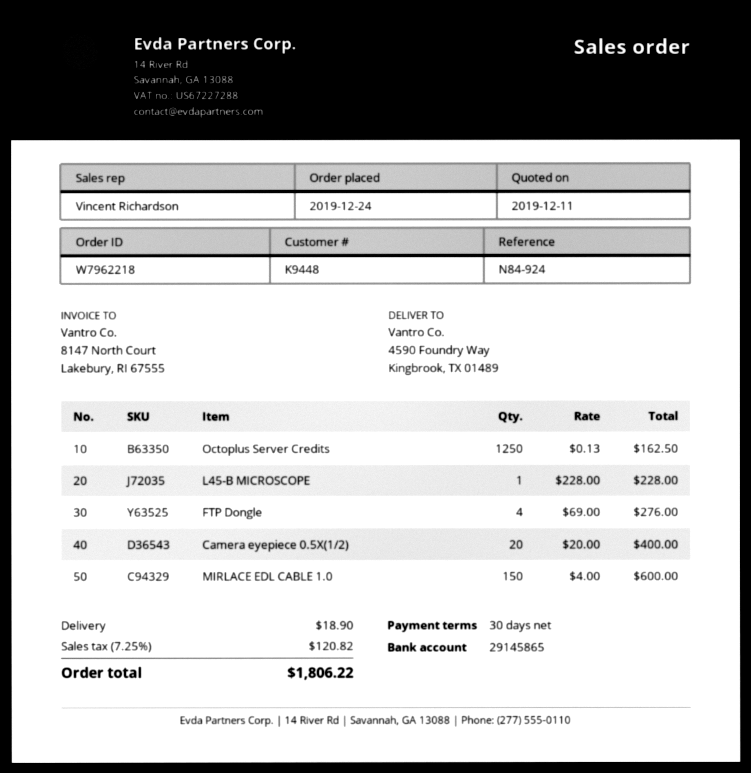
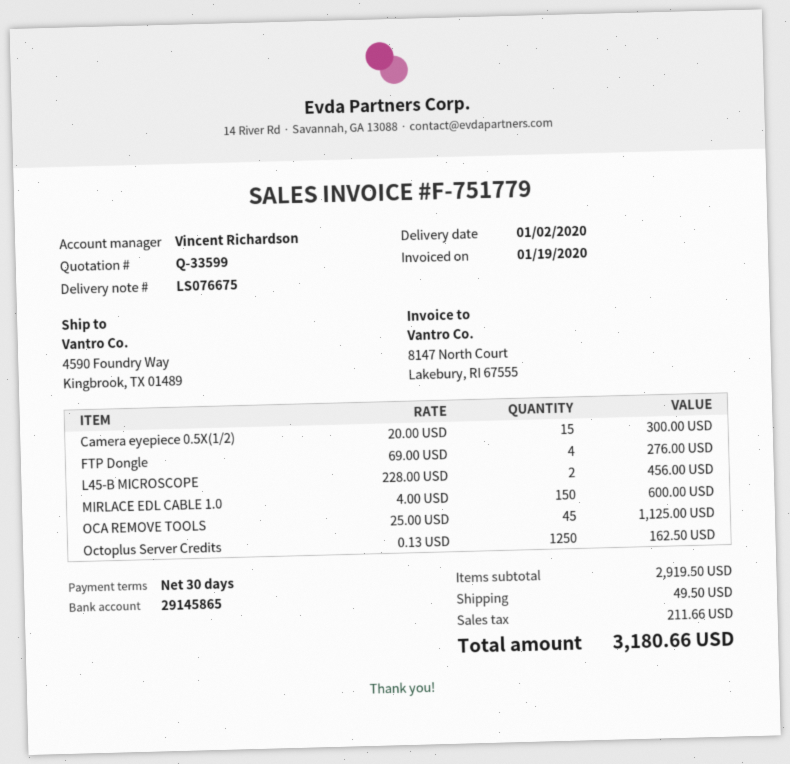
L45-B MICROSCOPE: 1 x 228.00 = 228.00 -> 2 x 228.00 = 456.00
Camera eyepiece 0.5X(1/2): 20 x 20.00 = 400.00 -> 15 x 20.00 = 300.00
OCA REMOVE TOOLS: none -> 45 x 25.00 = 1125.00
shipping: 18.90 -> 49.50
tax: 120.82 -> 211.66
total: 1806.22 -> 3180.66

